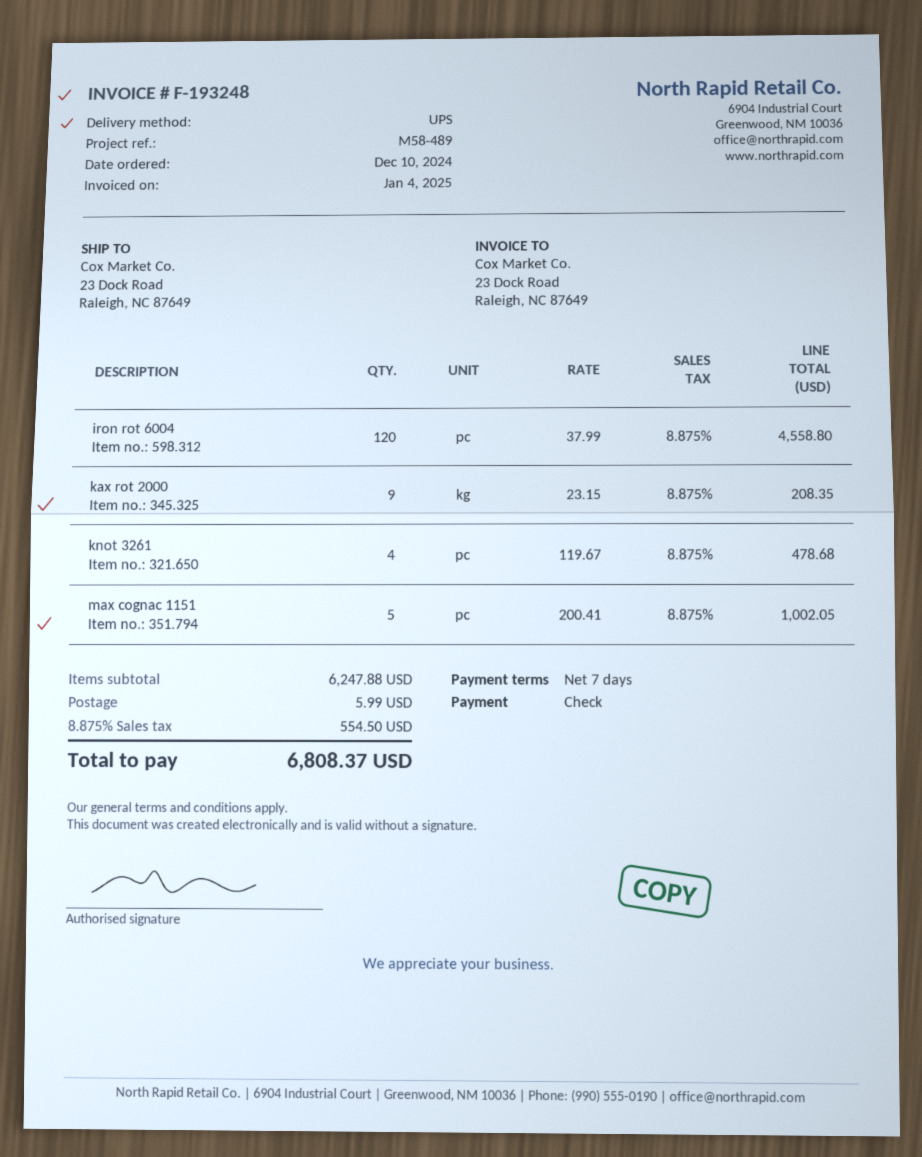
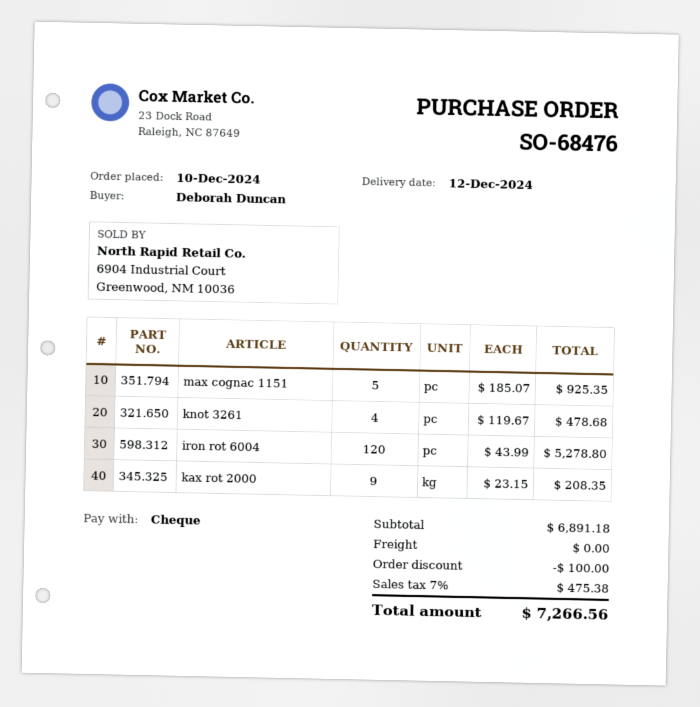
iron rot 6004: 120 x 37.99 = 4558.80 -> 120 x 43.99 = 5278.80
max cognac 1151: 5 x 200.41 = 1002.05 -> 5 x 185.07 = 925.35
subtotal: 6247.88 -> 6891.18
discount: none -> 100.00
shipping: 5.99 -> 0.00
tax: 8.875% = 554.50 -> 7% = 475.38
total: 6808.37 -> 7266.56

